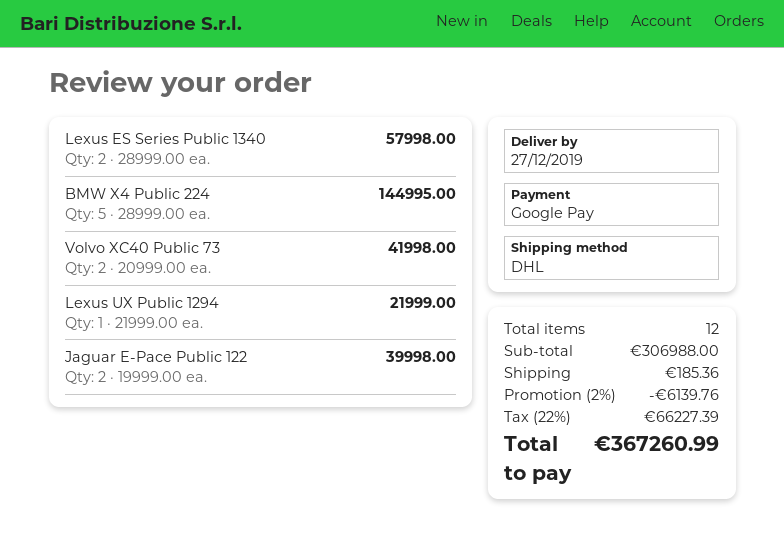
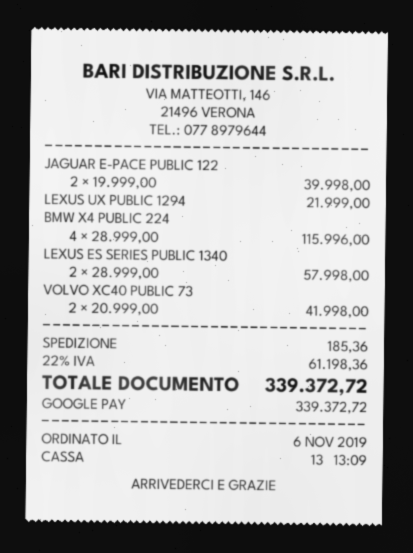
BMW X4 Public 224: 5 x 28999.00 = 144995.00 -> 4 x 28999.00 = 115996.00
discount: 2% = 6139.76 -> none
tax: 22% = 66227.39 -> 22% = 61198.36
total: 367260.99 -> 339372.72

